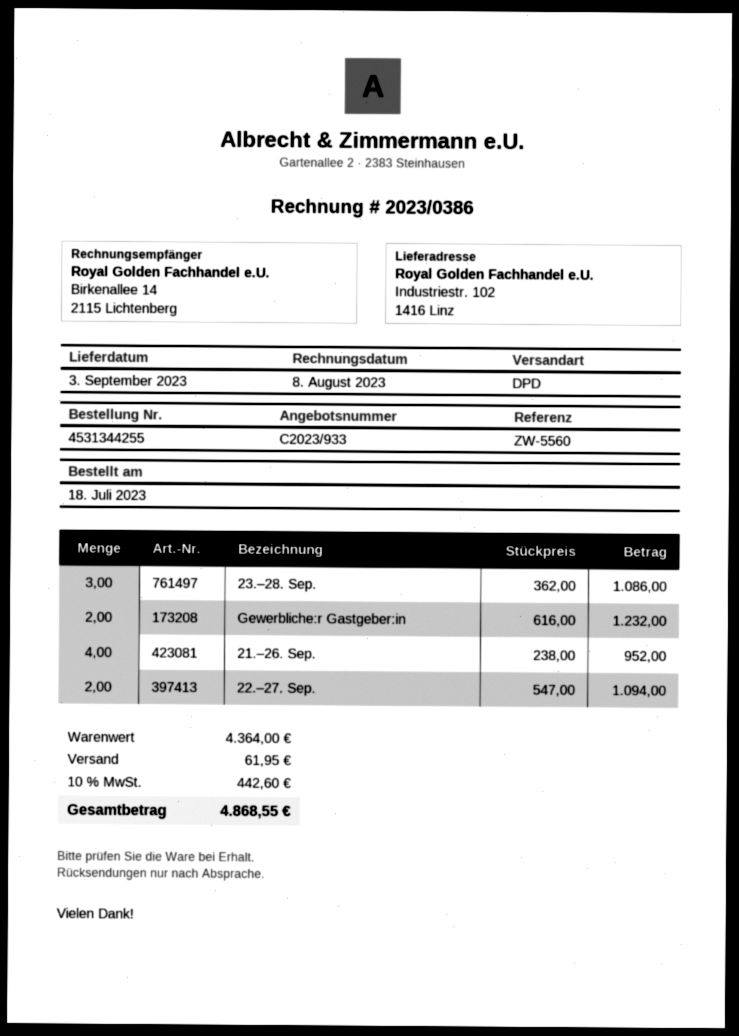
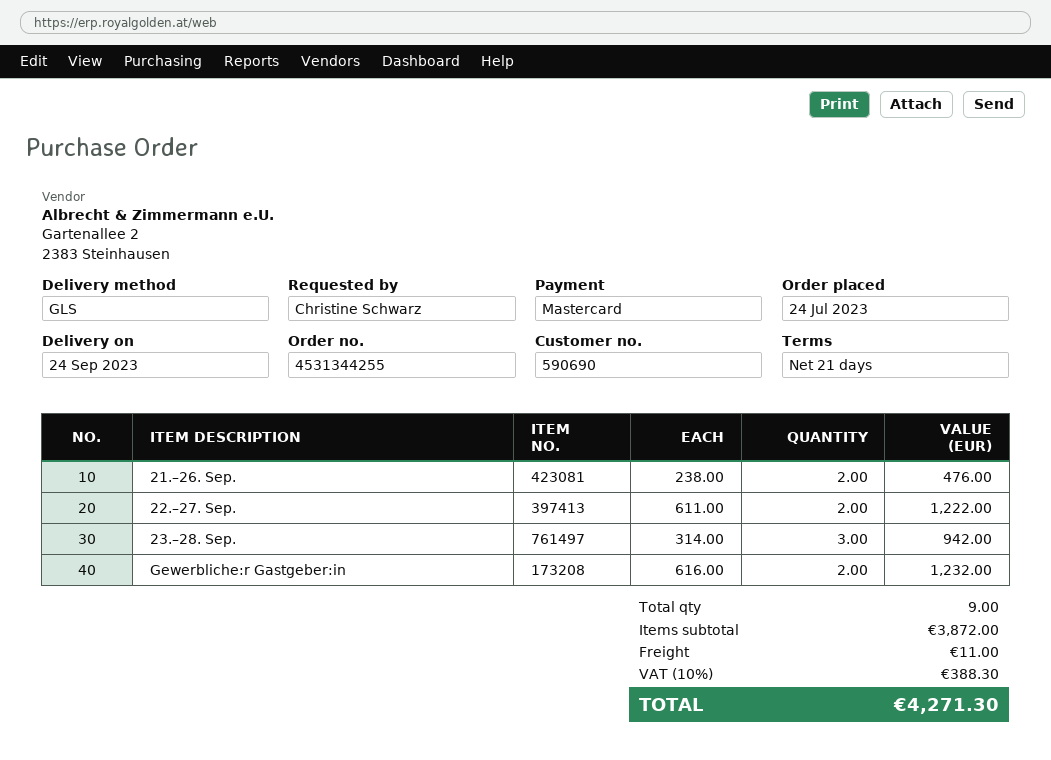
order date: 2023-07-18 -> 2023-07-24
delivery date: 2023-09-03 -> 2023-09-24
shipping method: DPD -> GLS
23.–28. Sep.: 3 x 362.00 = 1086.00 -> 3 x 314.00 = 942.00
21.–26. Sep.: 4 x 238.00 = 952.00 -> 2 x 238.00 = 476.00
22.–27. Sep.: 2 x 547.00 = 1094.00 -> 2 x 611.00 = 1222.00
subtotal: 4364.00 -> 3872.00
shipping: 61.95 -> 11.00
tax: 10% = 442.60 -> 10% = 388.30
total: 4868.55 -> 4271.30

